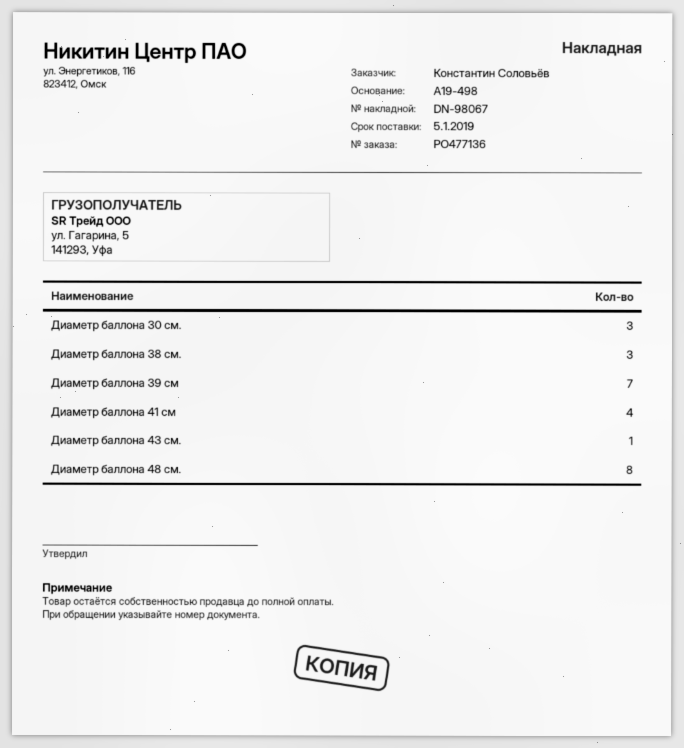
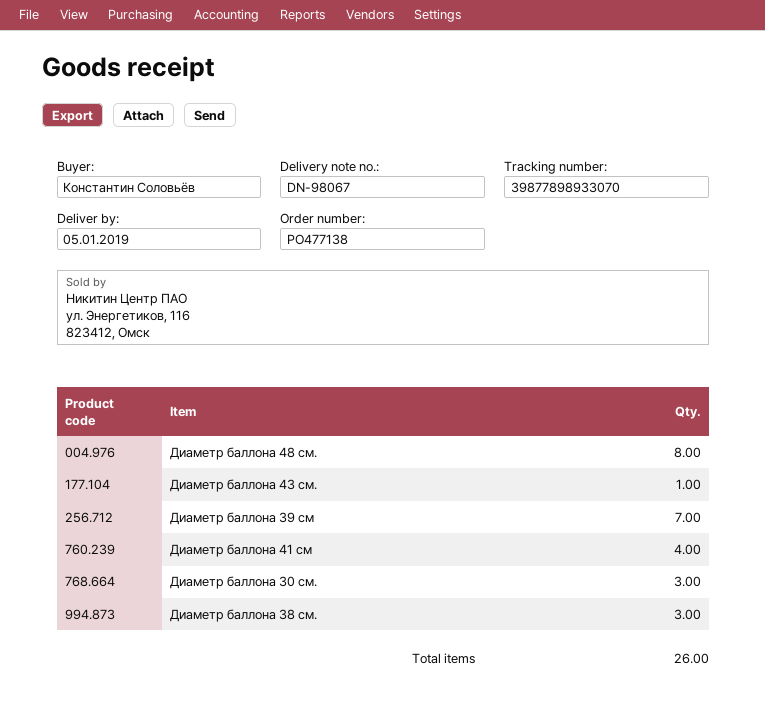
order number: PO477136 -> PO477138

